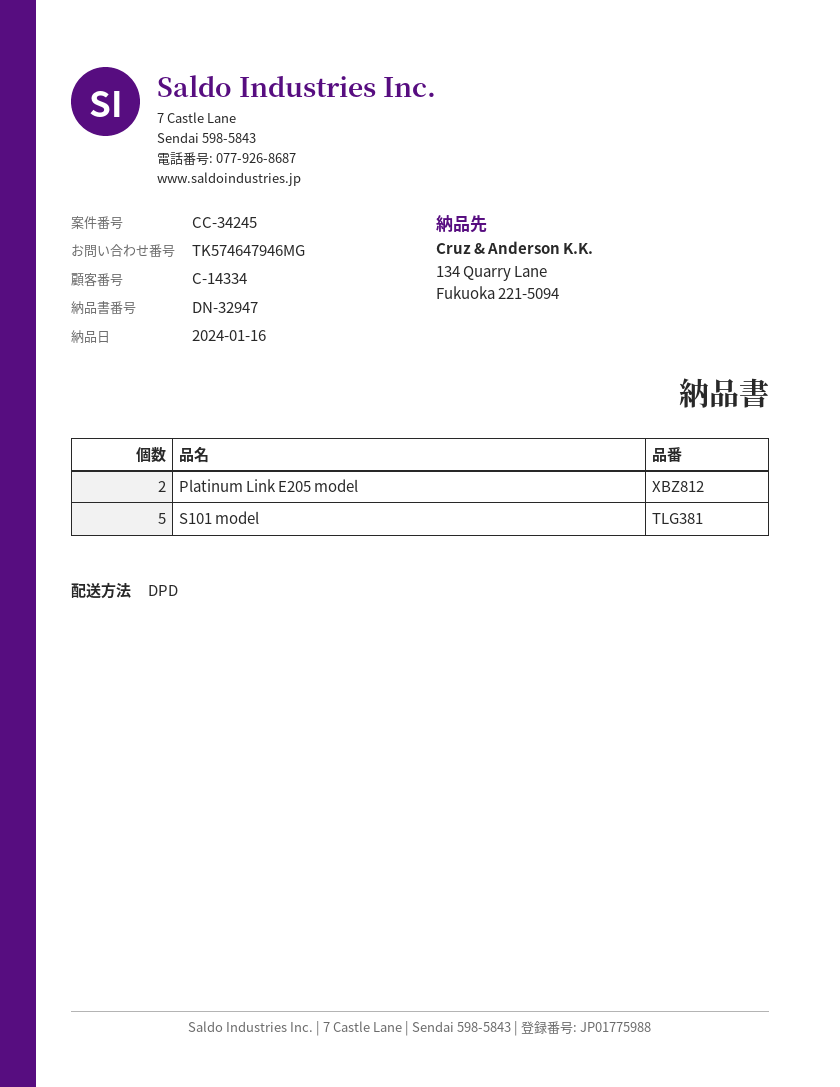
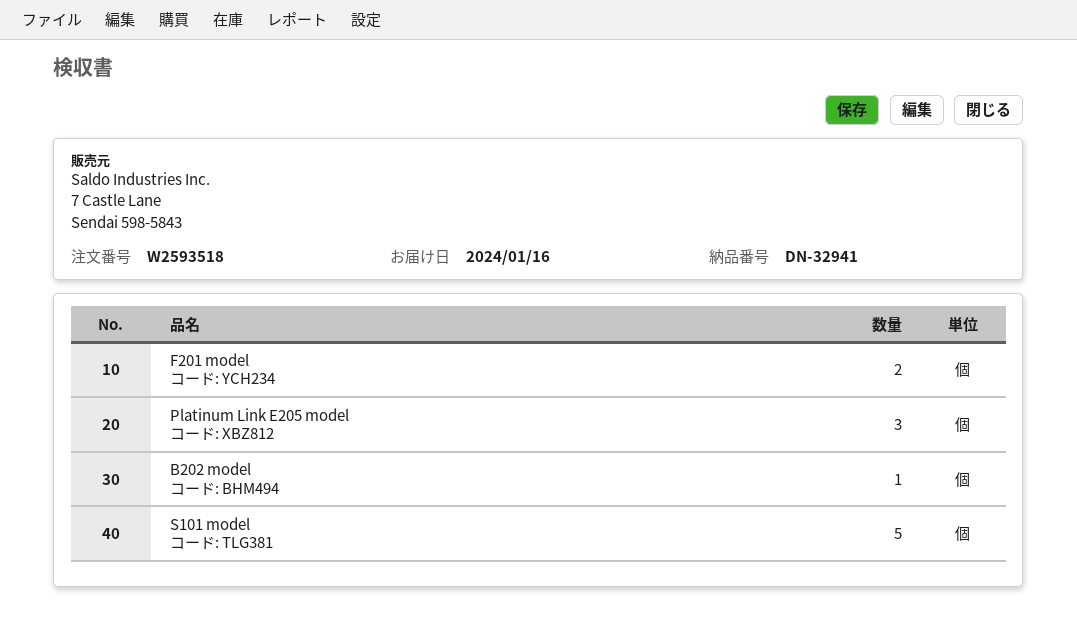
delivery note number: DN-32947 -> DN-32941
Platinum Link E205 model: 2 -> 3
F201 model: none -> 2
B202 model: none -> 1

